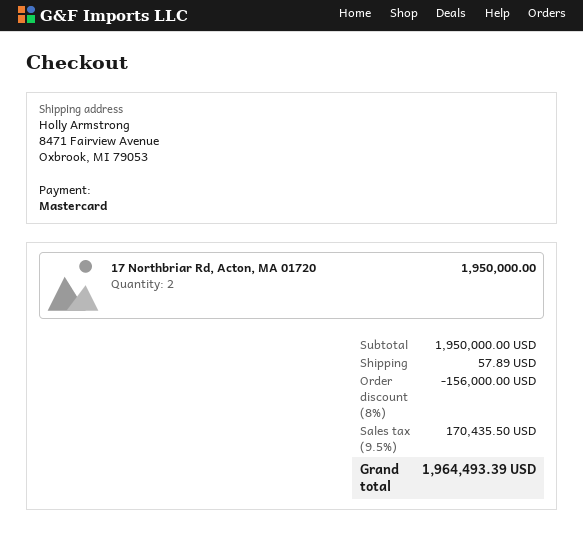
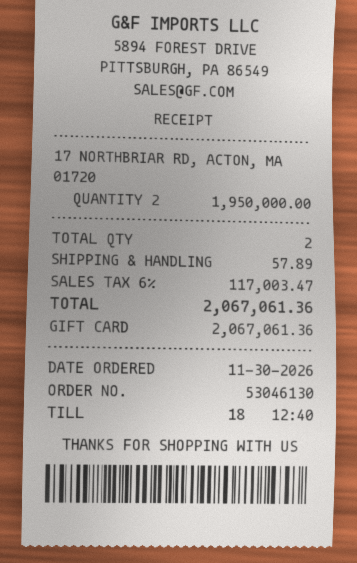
payment method: Mastercard -> gift card
discount: 8% = 156000.00 -> none
tax: 9.5% = 170435.50 -> 6% = 117003.47
total: 1964493.39 -> 2067061.36

